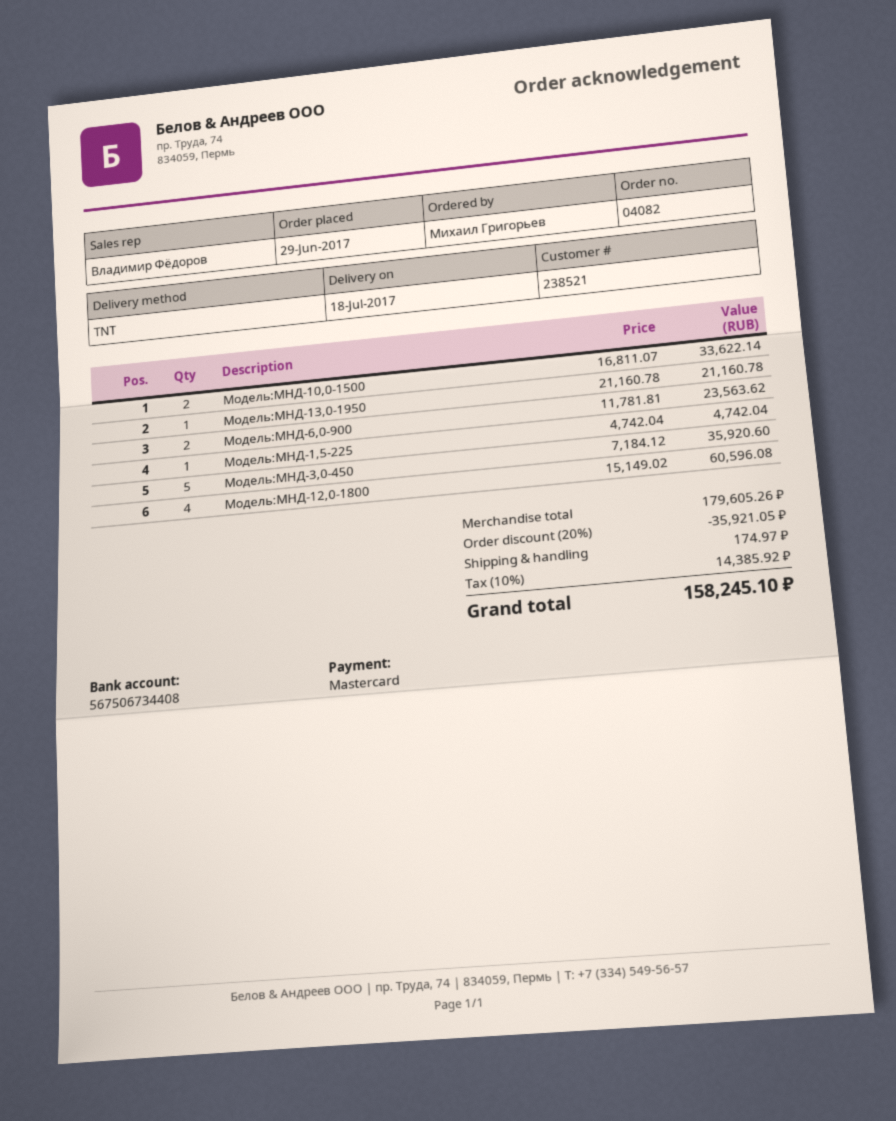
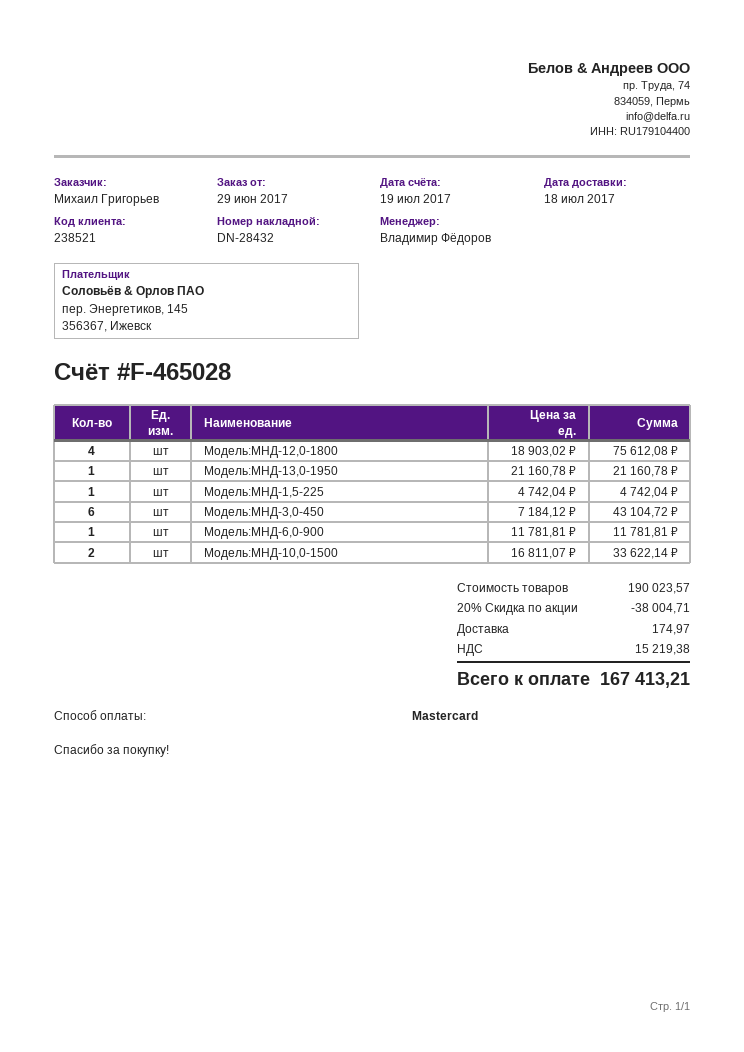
Модель:МНД-6,0-900: 2 x 11781.81 = 23563.62 -> 1 x 11781.81 = 11781.81
Модель:МНД-3,0-450: 5 x 7184.12 = 35920.60 -> 6 x 7184.12 = 43104.72
Модель:МНД-12,0-1800: 4 x 15149.02 = 60596.08 -> 4 x 18903.02 = 75612.08
subtotal: 179605.26 -> 190023.57
discount: 20% = 35921.05 -> 20% = 38004.71
tax: 14385.92 -> 15219.38
total: 158245.10 -> 167413.21

